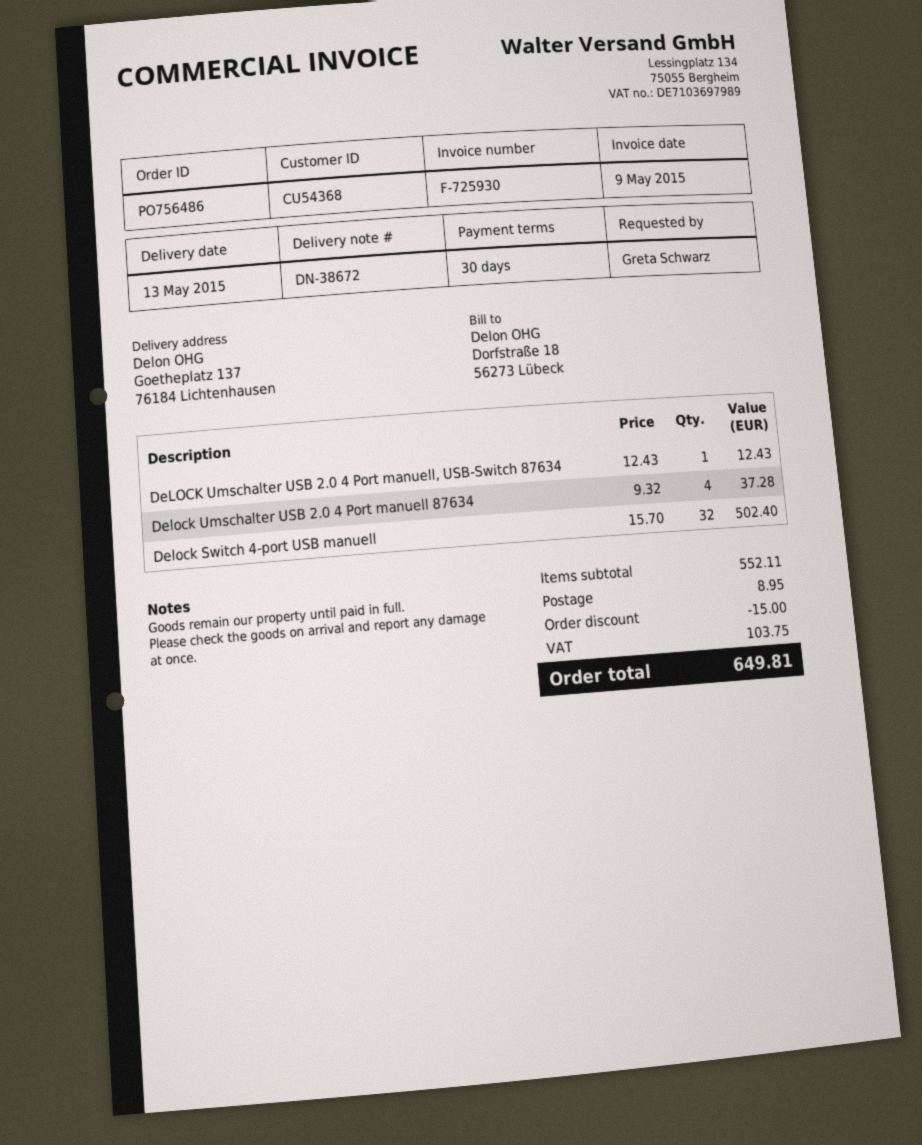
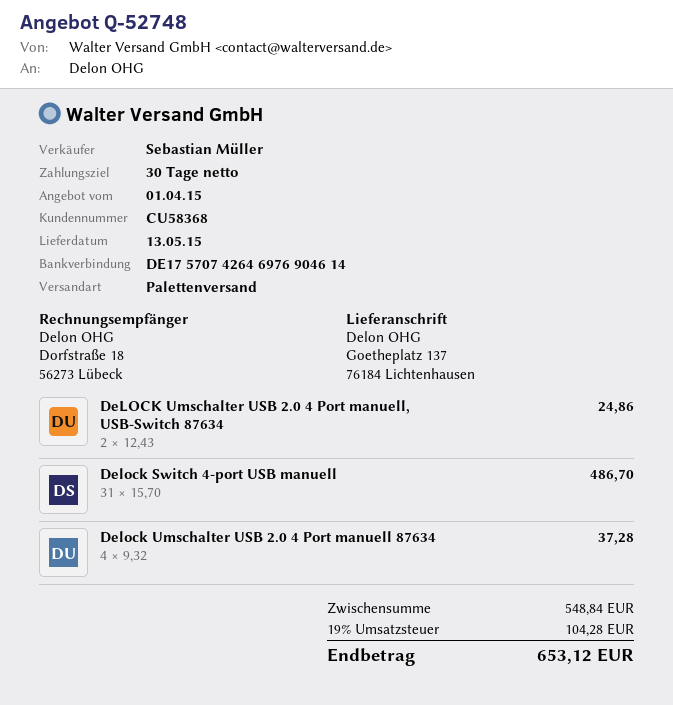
customer number: CU54368 -> CU58368
DeLOCK Umschalter USB 2.0 4 Port manuell, USB-Switch 87634: 1 x 12.43 = 12.43 -> 2 x 12.43 = 24.86
Delock Switch 4-port USB manuell: 32 x 15.70 = 502.40 -> 31 x 15.70 = 486.70
subtotal: 552.11 -> 548.84
discount: 15.00 -> none
shipping: 8.95 -> none
tax: 103.75 -> 104.28
total: 649.81 -> 653.12

